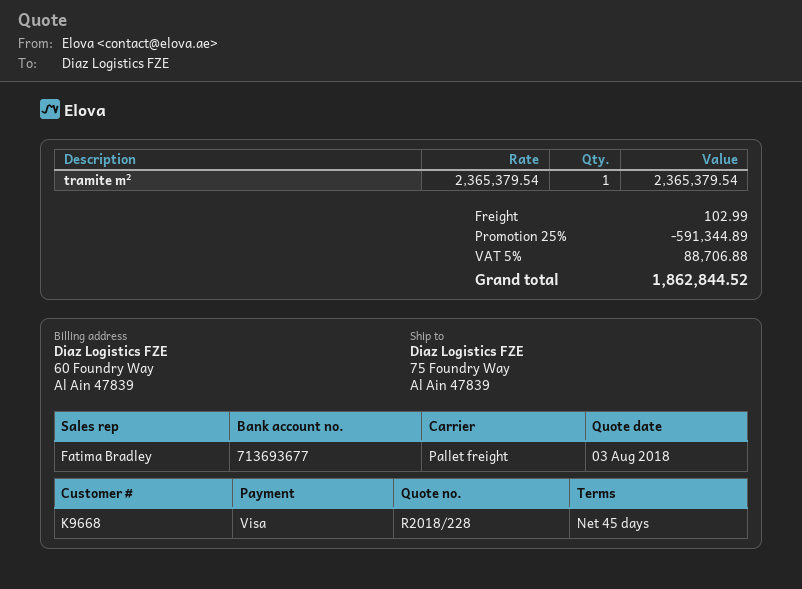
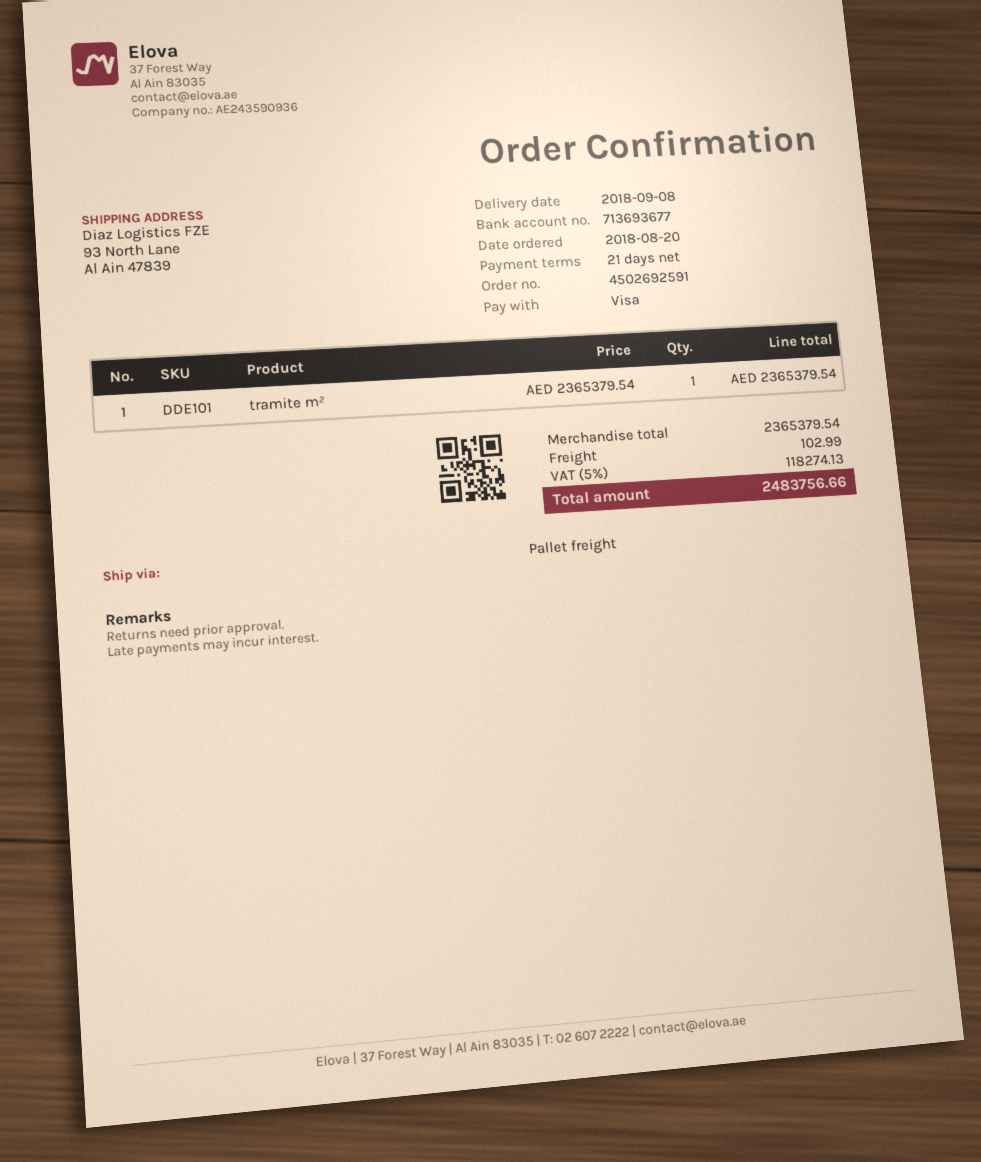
payment terms: 45 days -> 21 days
ship to: 75 Foundry Way, Al Ain 47839 -> 93 North Lane, Al Ain 47839
discount: 25% = 591344.89 -> none
tax: 5% = 88706.88 -> 5% = 118274.13
total: 1862844.52 -> 2483756.66

